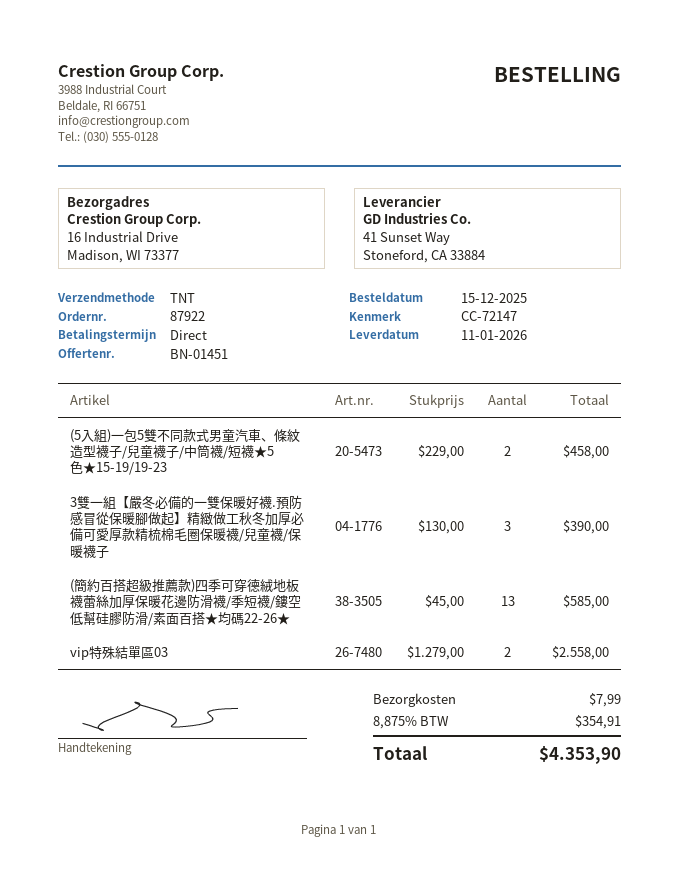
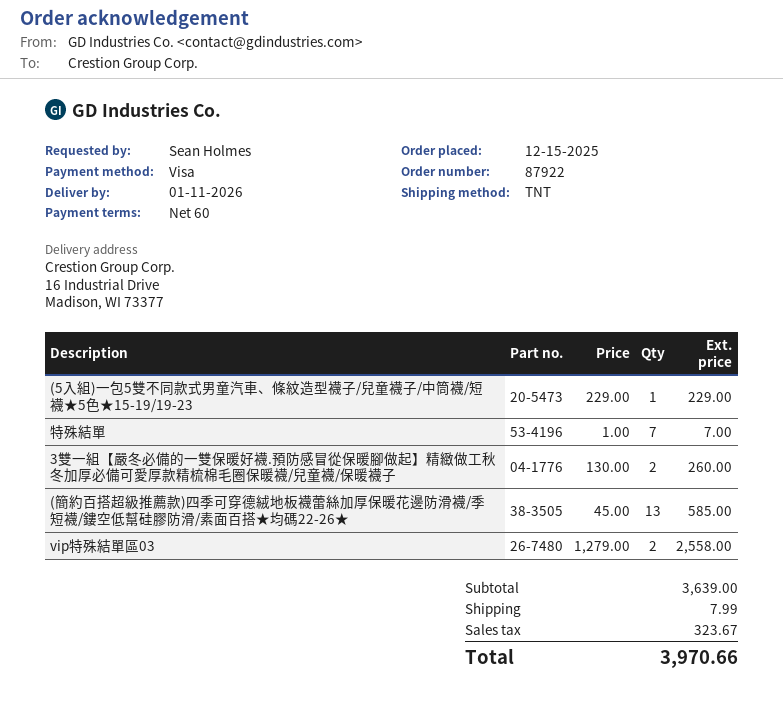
payment terms: on receipt -> 60 days
(5入組)一包5雙不同款式男童汽車、條紋造型襪子/兒童襪子/中筒襪/短襪★5色★15-19/19-23: 2 x 229.00 = 458.00 -> 1 x 229.00 = 229.00
3雙一組【嚴冬必備的一雙保暖好襪.預防感冒從保暖腳做起】精緻做工秋冬加厚必備可愛厚款精梳棉毛圈保暖襪/兒童襪/保暖襪子: 3 x 130.00 = 390.00 -> 2 x 130.00 = 260.00
特殊結單: none -> 7 x 1.00 = 7.00
tax: 354.91 -> 323.67
total: 4353.90 -> 3970.66

